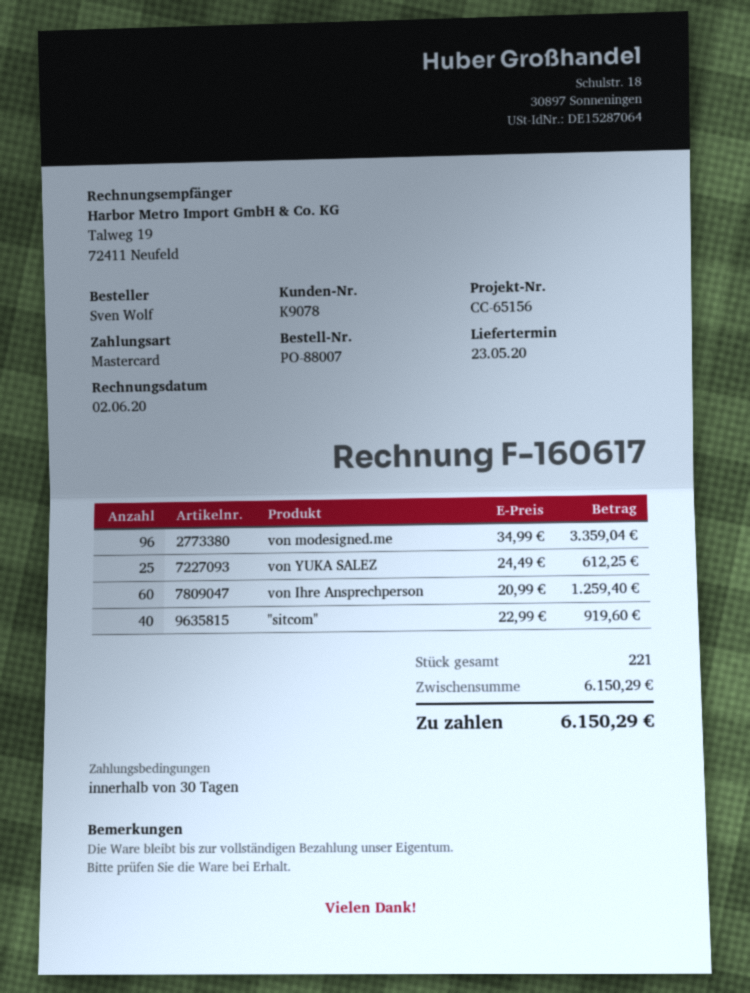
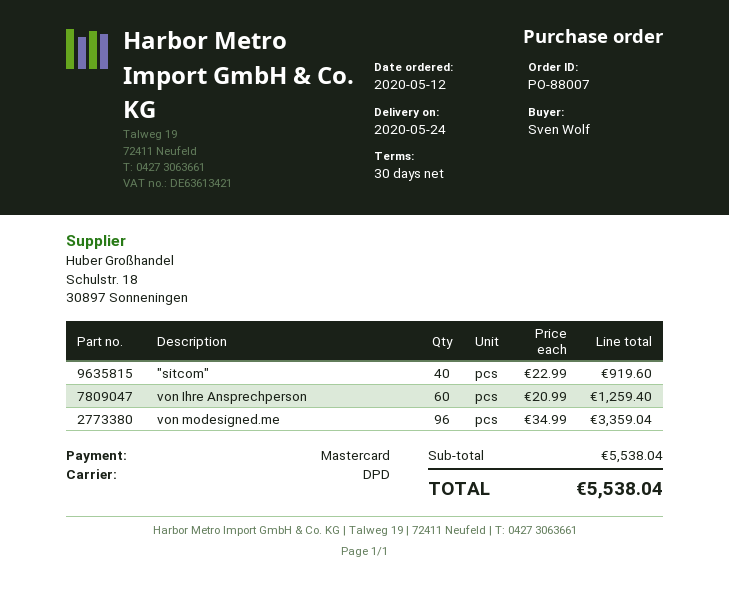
delivery date: 2020-05-23 -> 2020-05-24
von YUKA SALEZ: 25 x 24.49 = 612.25 -> none
subtotal: 6150.29 -> 5538.04
total: 6150.29 -> 5538.04

